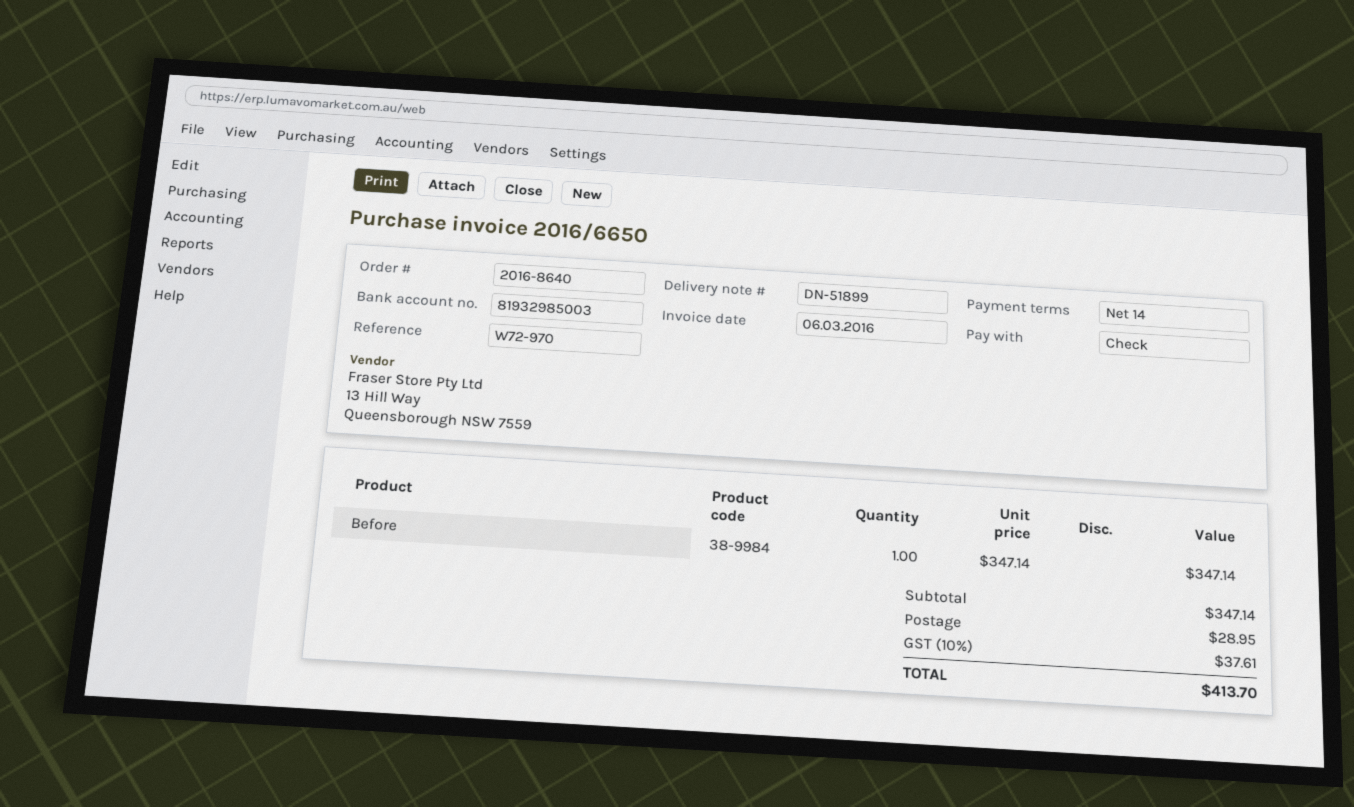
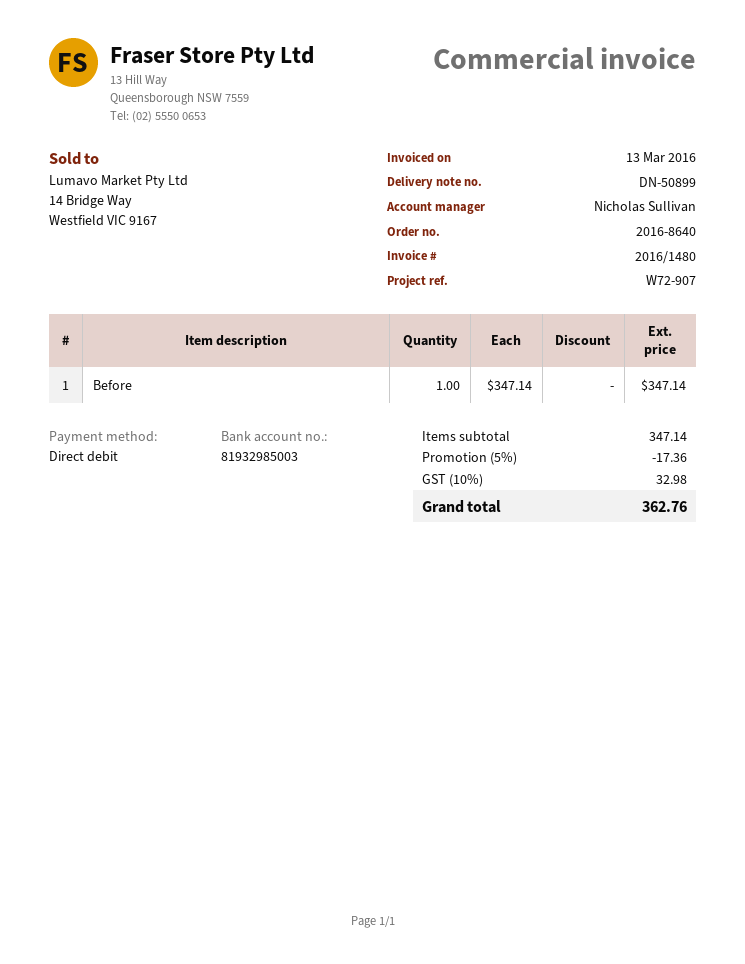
delivery note number: DN-51899 -> DN-50899
invoice number: 2016/6650 -> 2016/1480
invoice date: 2016-03-06 -> 2016-03-13
reference: W72-970 -> W72-907
payment method: cheque -> direct debit
discount: none -> 5% = 17.36
shipping: 28.95 -> none
tax: 10% = 37.61 -> 10% = 32.98
total: 413.70 -> 362.76

